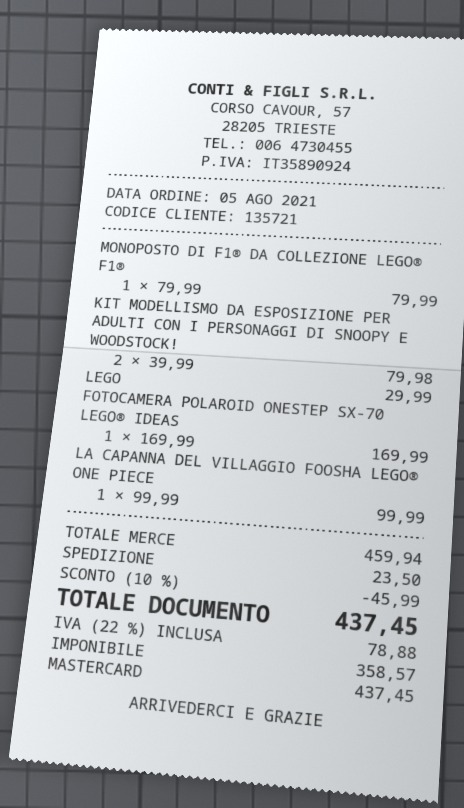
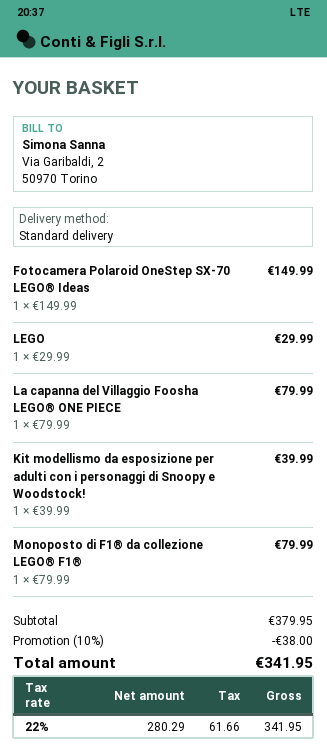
KIT MODELLISMO DA ESPOSIZIONE PER ADULTI CON I PERSONAGGI DI SNOOPY E WOODSTOCK!: 2 x 39.99 = 79.98 -> 1 x 39.99 = 39.99
FOTOCAMERA POLAROID ONESTEP SX-70 LEGO® IDEAS: 1 x 169.99 = 169.99 -> 1 x 149.99 = 149.99
LA CAPANNA DEL VILLAGGIO FOOSHA LEGO® ONE PIECE: 1 x 99.99 = 99.99 -> 1 x 79.99 = 79.99
subtotal: 459.94 -> 379.95
discount: 10% = 45.99 -> 10% = 38.00
shipping: 23.50 -> none
net: 358.57 -> 280.29
tax: 22% = 78.88 -> 22% = 61.66
total: 437.45 -> 341.95

